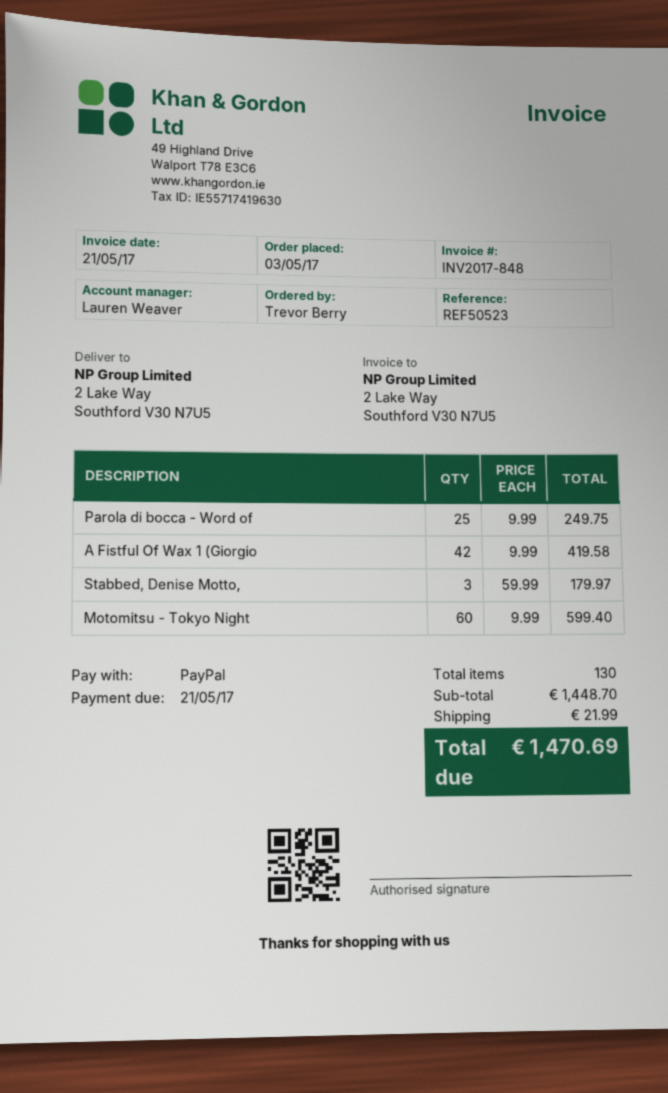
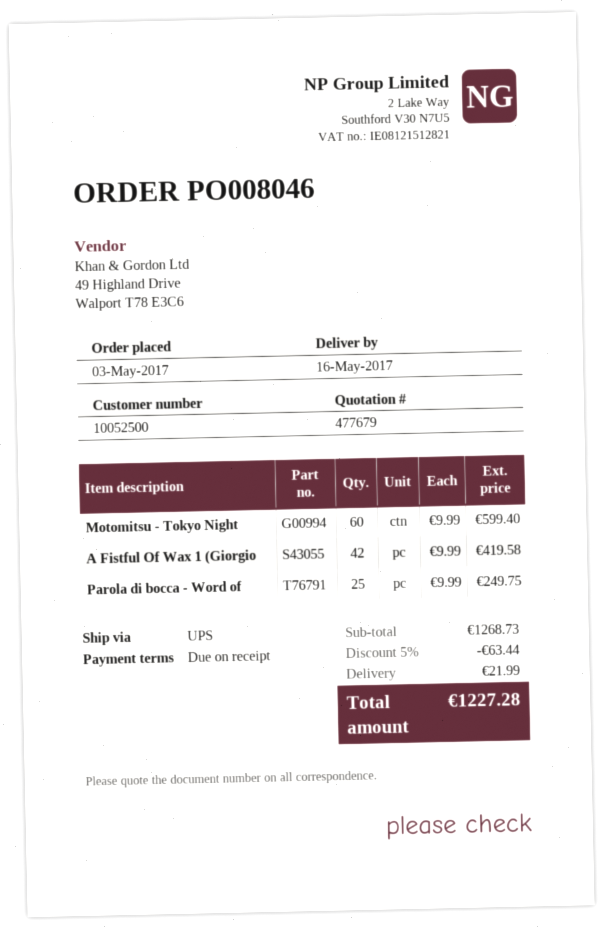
Stabbed, Denise Motto,: 3 x 59.99 = 179.97 -> none
subtotal: 1448.70 -> 1268.73
discount: none -> 5% = 63.44
total: 1470.69 -> 1227.28

